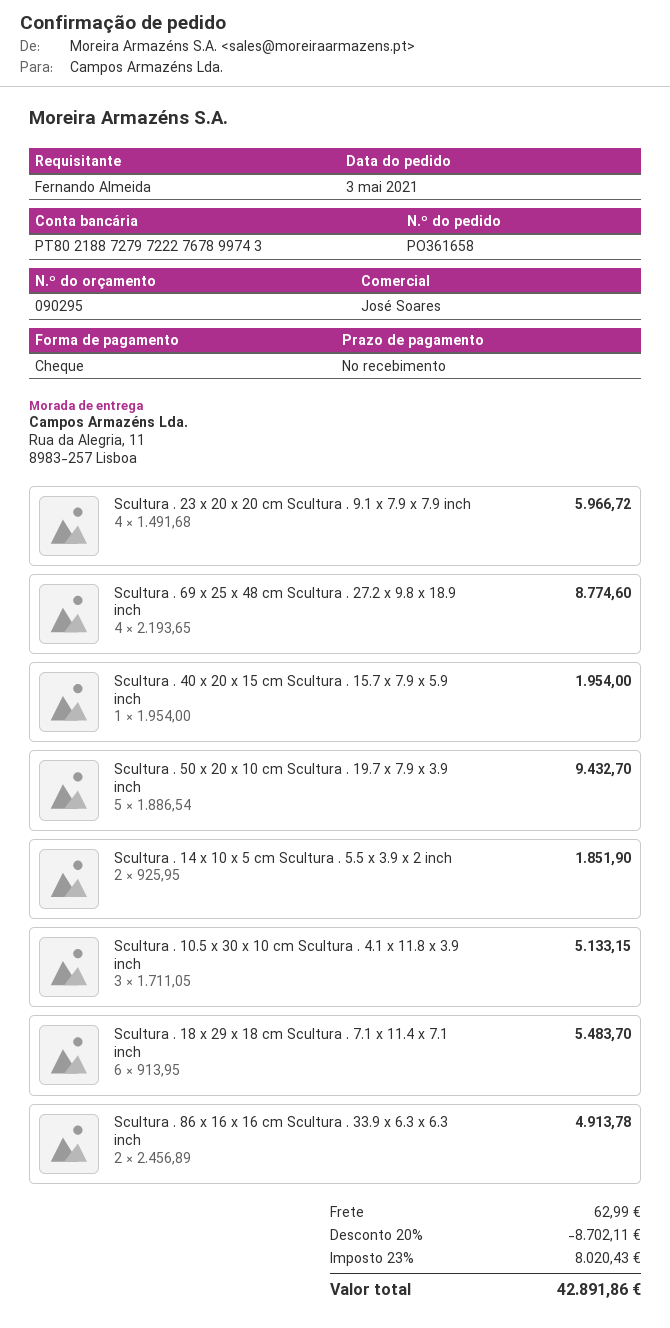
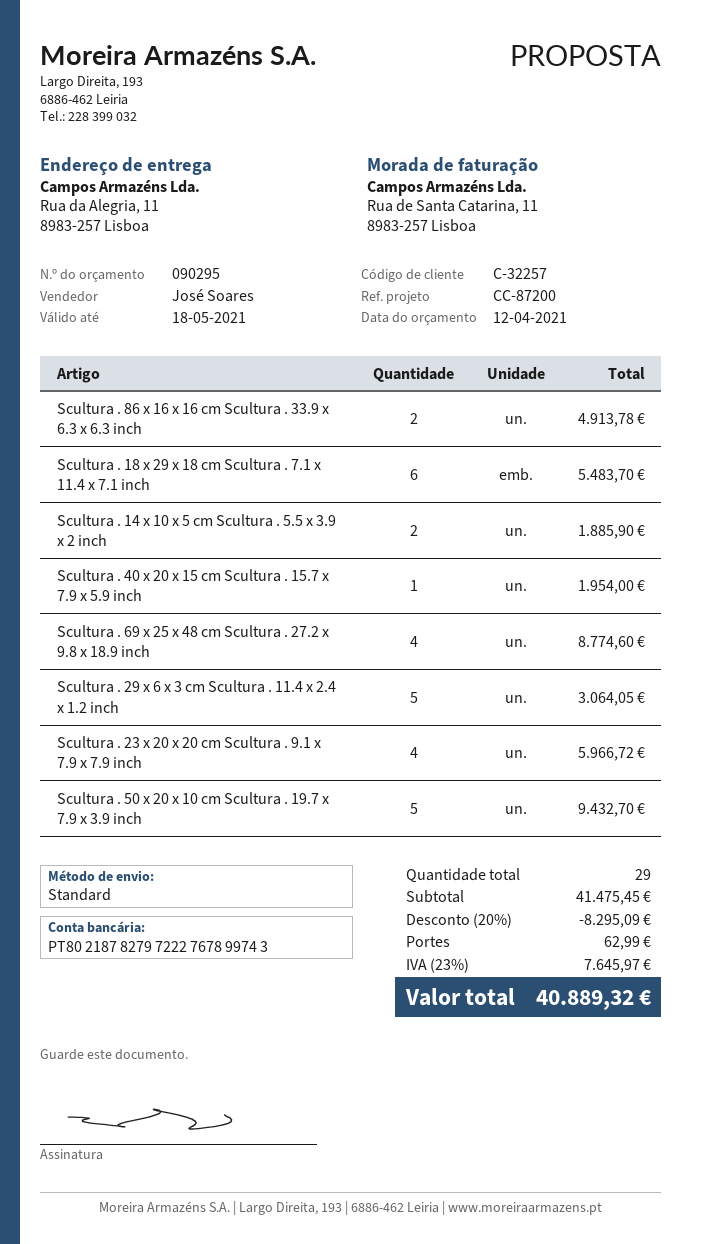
bank account: PT80218872797222767899743 -> PT80218782797222767899743
Scultura . 14 x 10 x 5 cm Scultura . 5.5 x 3.9 x 2 inch: 2 for 1851.90 -> 2 for 1885.90
Scultura . 10.5 x 30 x 10 cm Scultura . 4.1 x 11.8 x 3.9 inch: 3 for 5133.15 -> none
Scultura . 29 x 6 x 3 cm Scultura . 11.4 x 2.4 x 1.2 inch: none -> 5 for 3064.05
discount: 20% = 8702.11 -> 20% = 8295.09
tax: 23% = 8020.43 -> 23% = 7645.97
total: 42891.86 -> 40889.32

